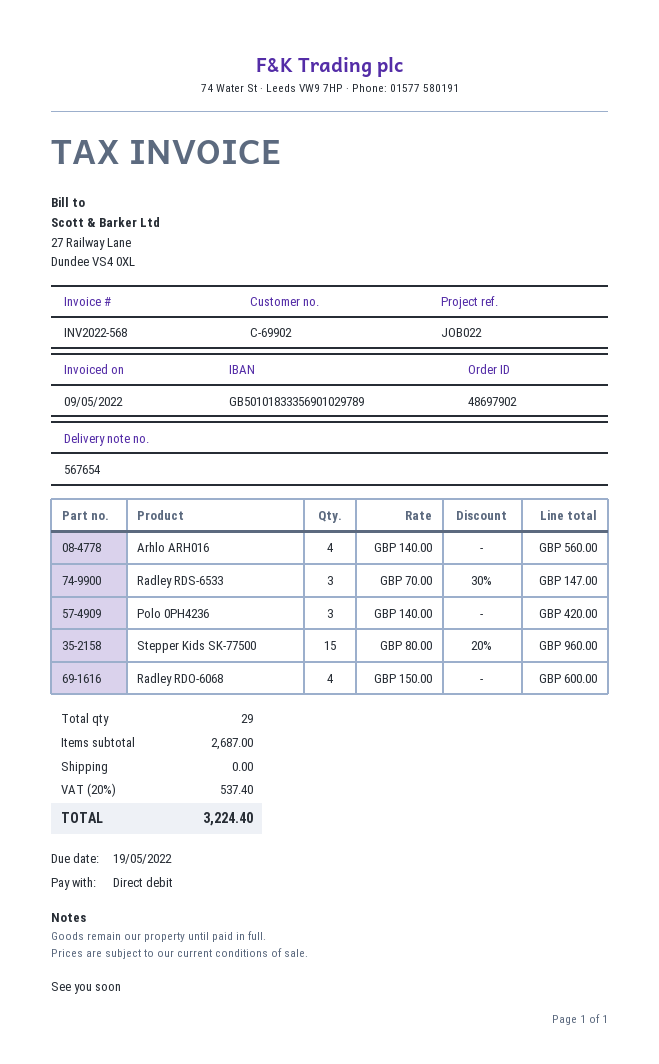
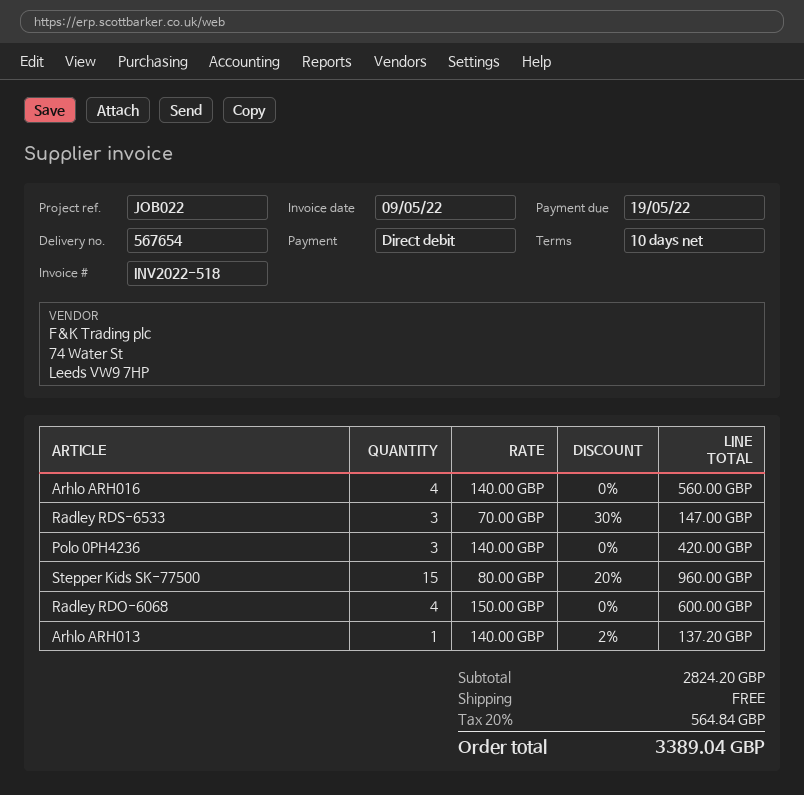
invoice number: INV2022-568 -> INV2022-518
Arhlo ARH013: none -> 1 x 140.00 - 2% = 137.20
subtotal: 2687.00 -> 2824.20
tax: 20% = 537.40 -> 20% = 564.84
total: 3224.40 -> 3389.04

